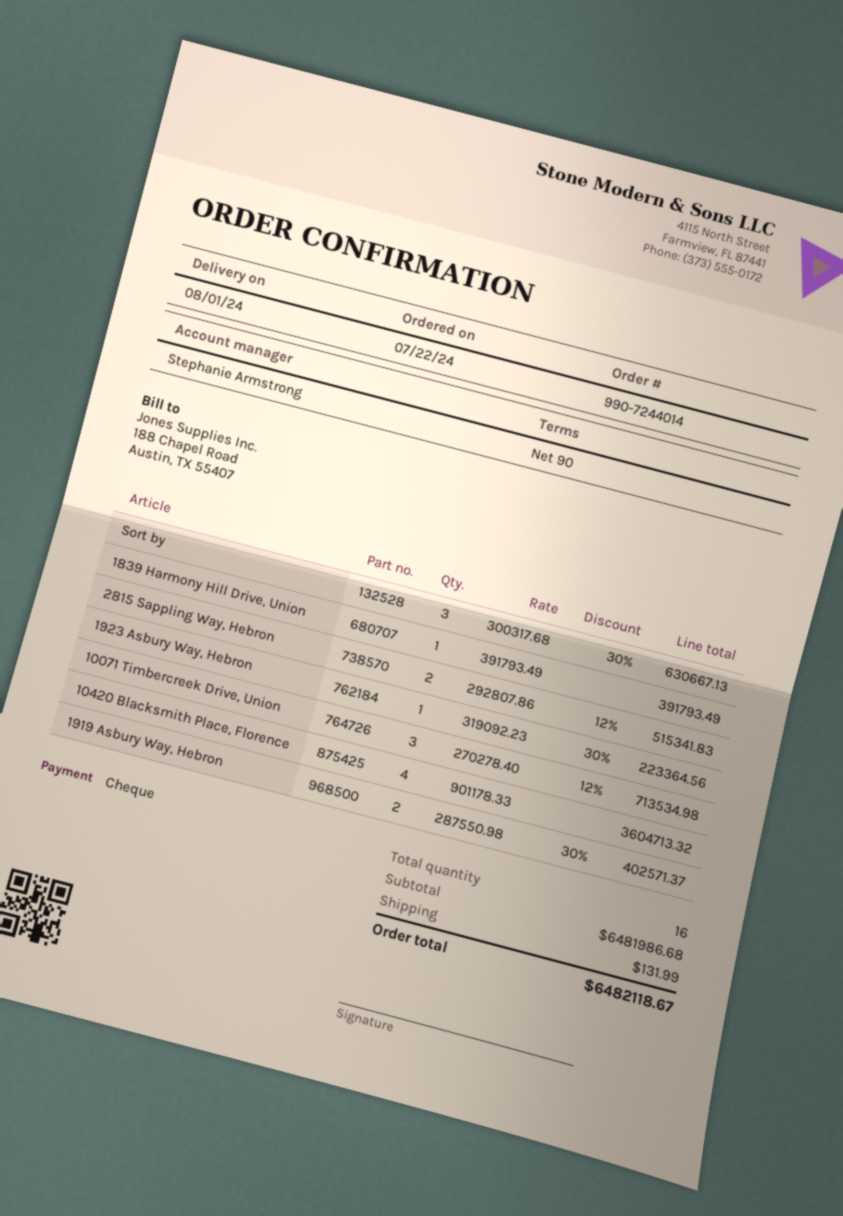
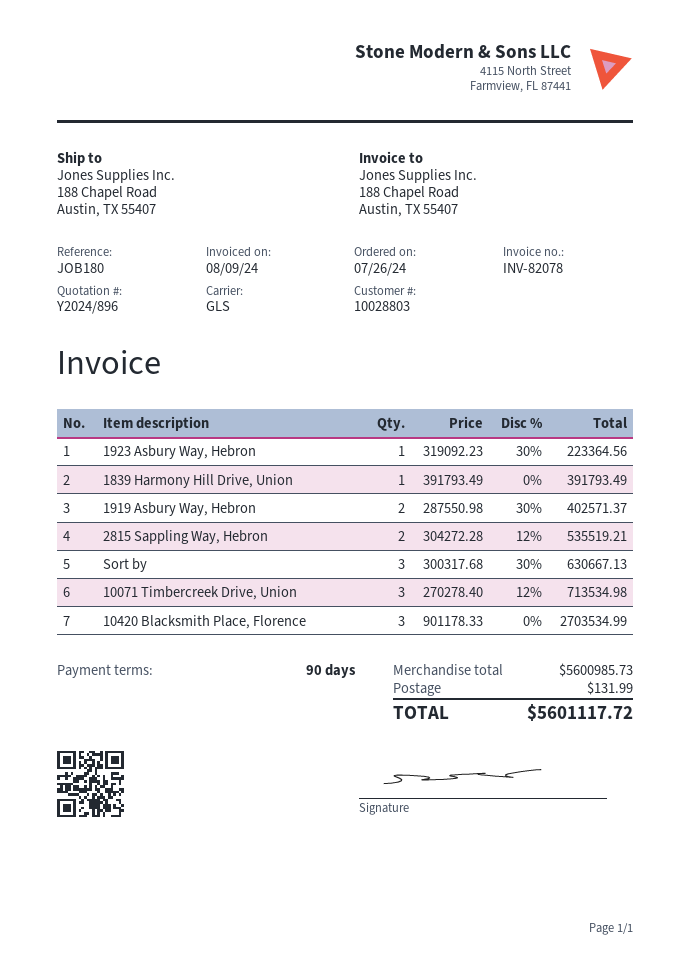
order date: 2024-07-22 -> 2024-07-26
2815 Sappling Way, Hebron: 2 x 292807.86 - 12% = 515341.83 -> 2 x 304272.28 - 12% = 535519.21
10420 Blacksmith Place, Florence: 4 x 901178.33 = 3604713.32 -> 3 x 901178.33 = 2703534.99
subtotal: 6481986.68 -> 5600985.73
total: 6482118.67 -> 5601117.72

